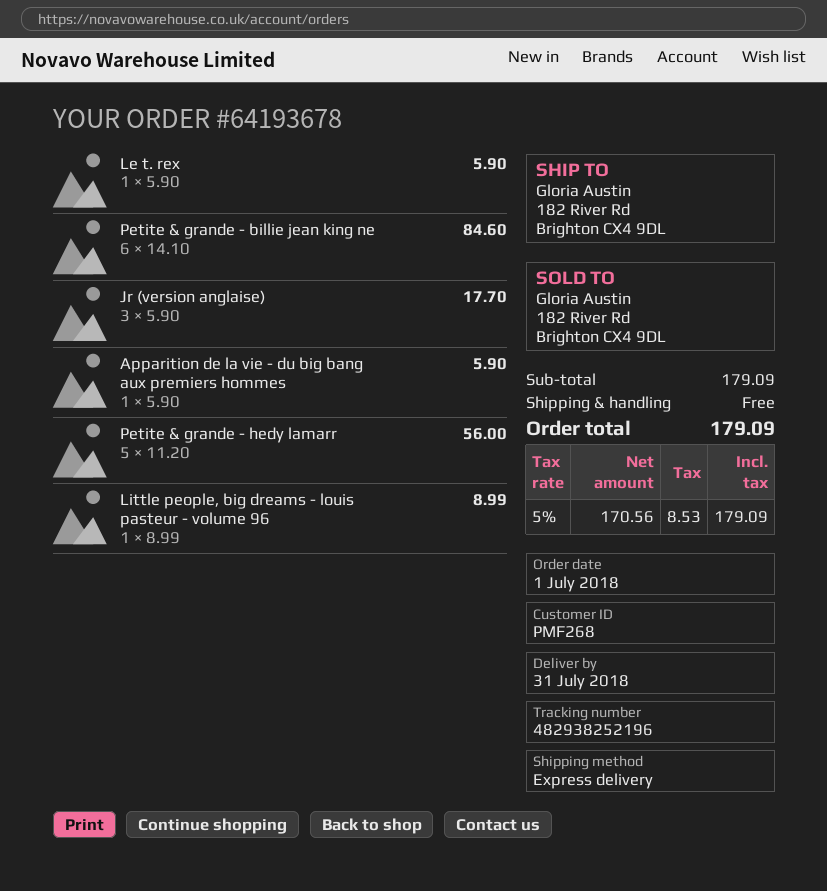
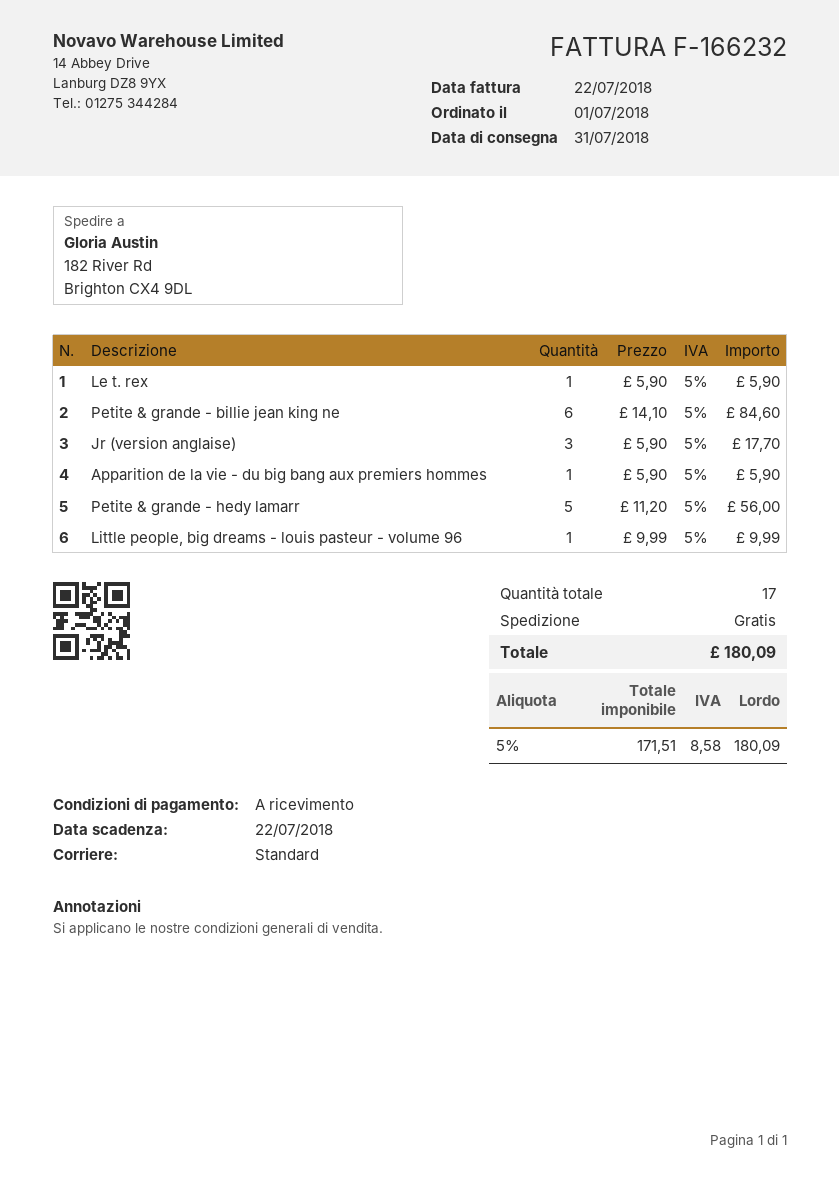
shipping method: express -> standard
Little people, big dreams - louis pasteur - volume 96: 1 x 8.99 = 8.99 -> 1 x 9.99 = 9.99
net: 170.56 -> 171.51
tax: 5% = 8.53 -> 5% = 8.58
total: 179.09 -> 180.09

